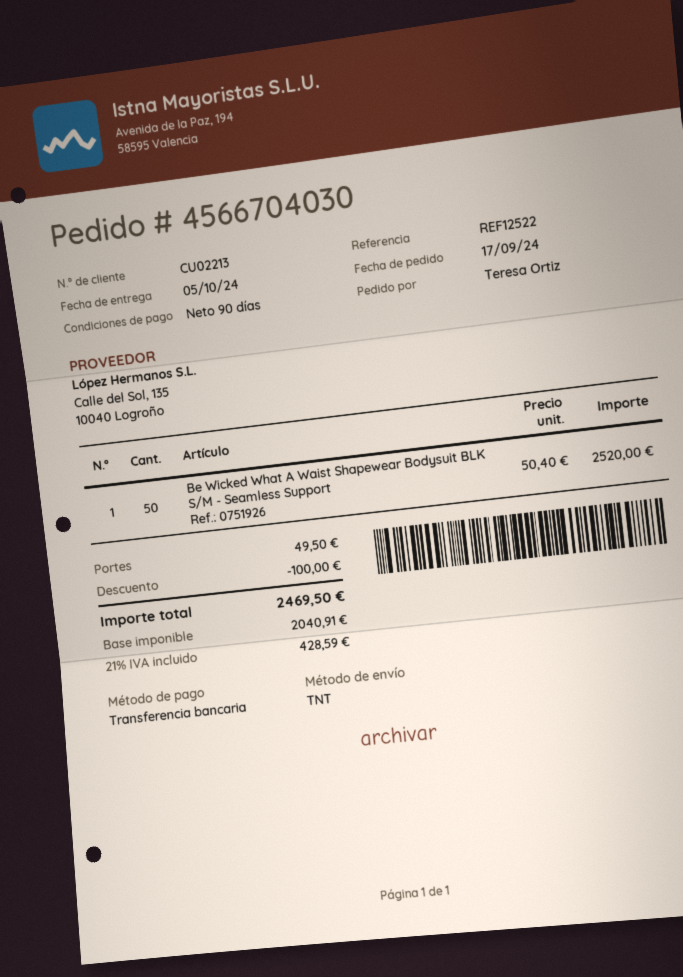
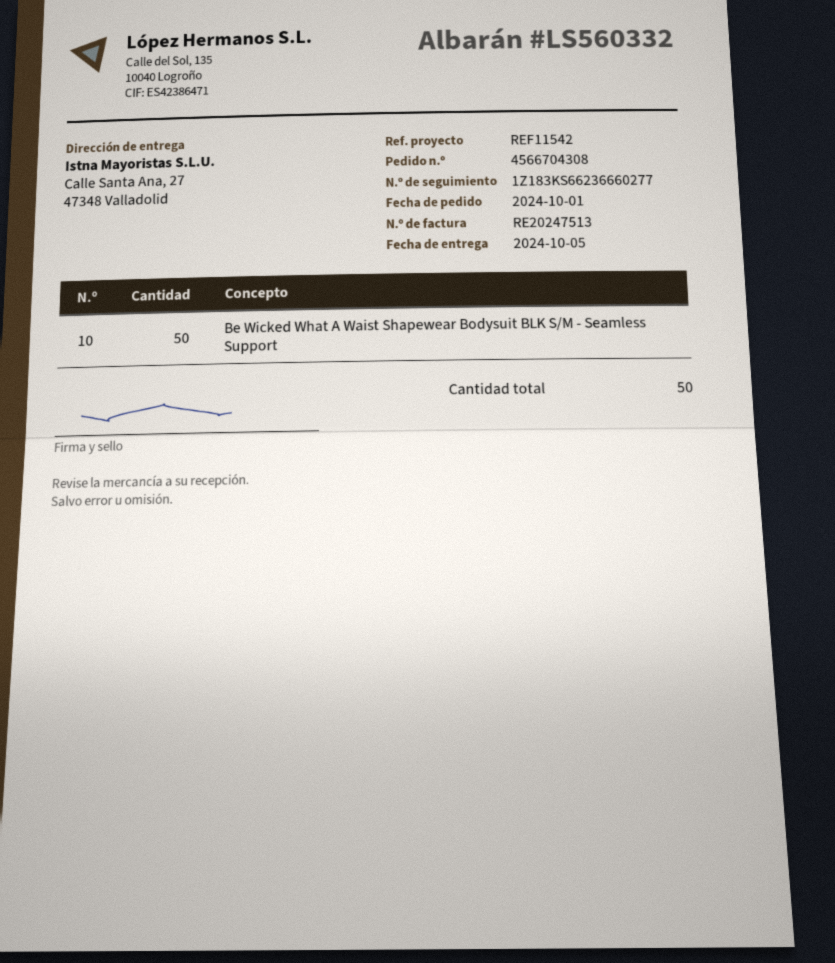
order number: 4566704030 -> 4566704308
order date: 2024-09-17 -> 2024-10-01
reference: REF12522 -> REF11542

